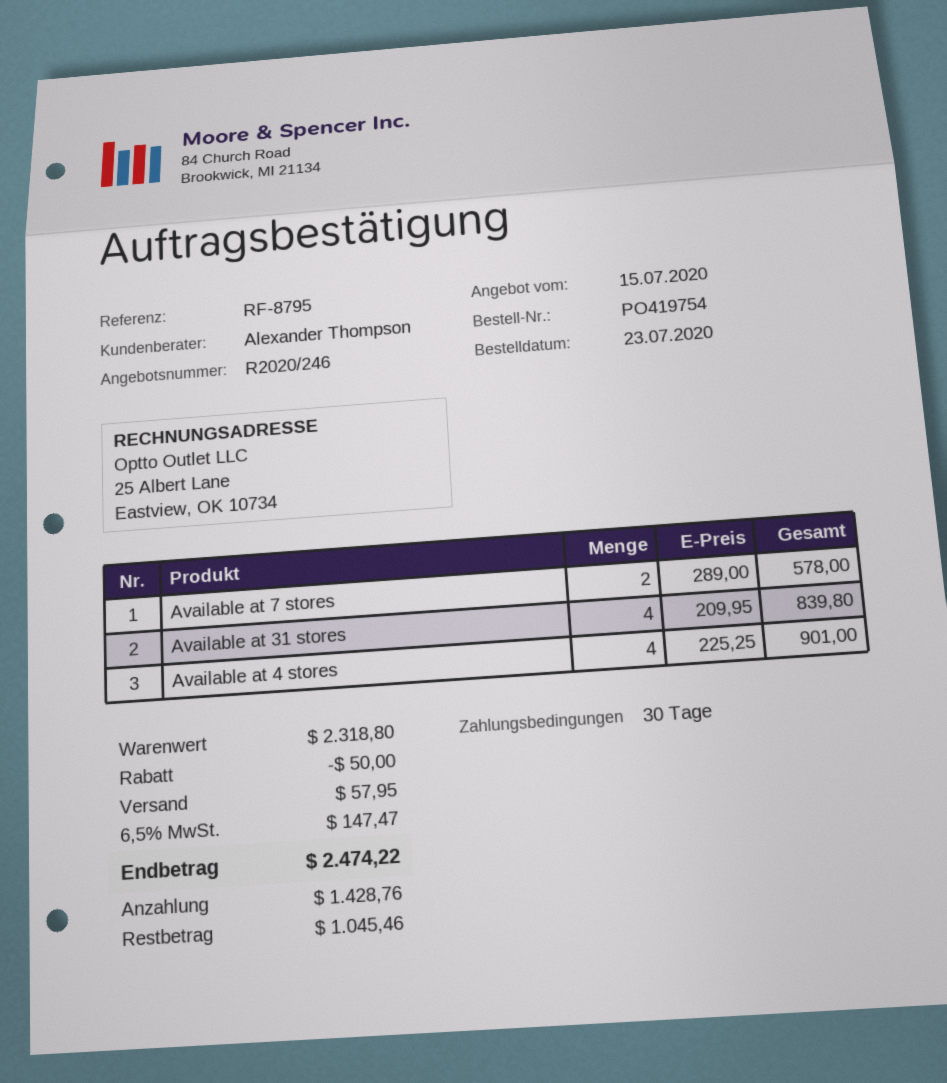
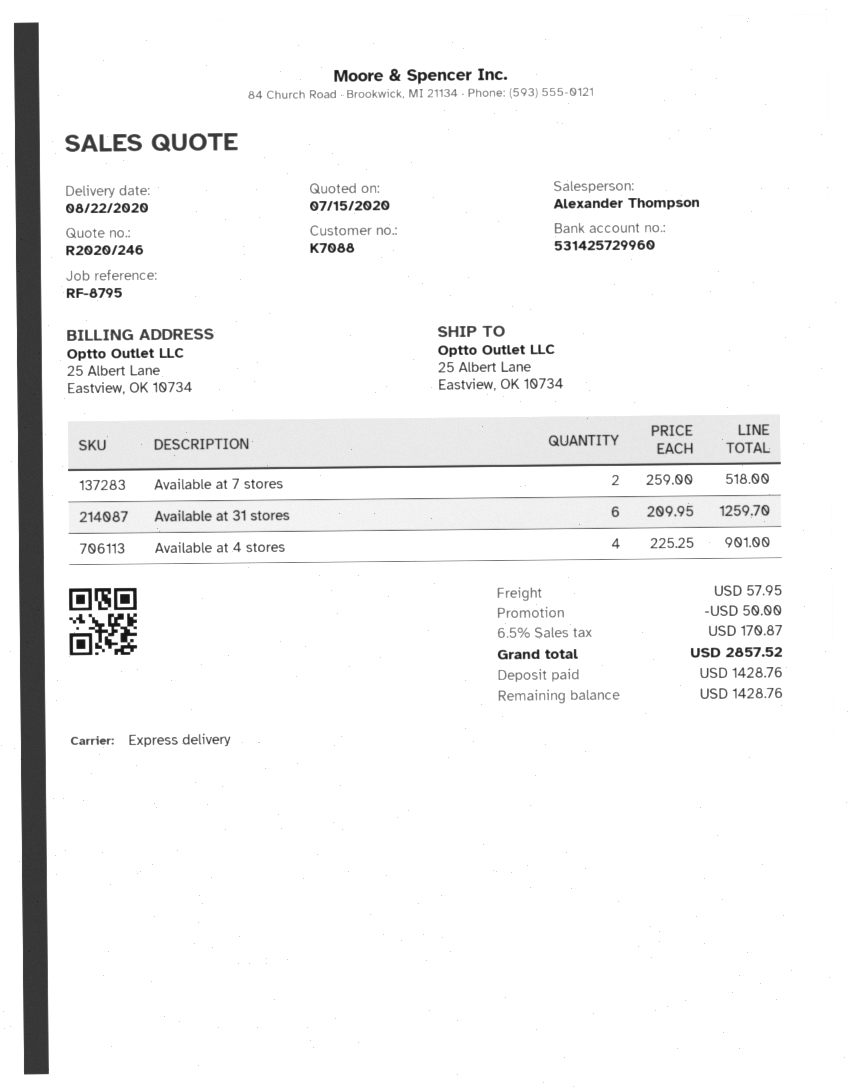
Available at 7 stores: 2 x 289.00 = 578.00 -> 2 x 259.00 = 518.00
Available at 31 stores: 4 x 209.95 = 839.80 -> 6 x 209.95 = 1259.70
tax: 6.5% = 147.47 -> 6.5% = 170.87
total: 2474.22 -> 2857.52
balance: 1045.46 -> 1428.76

